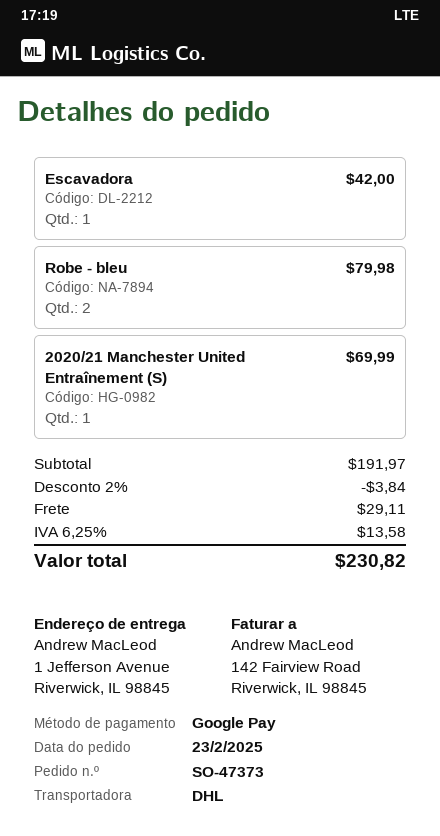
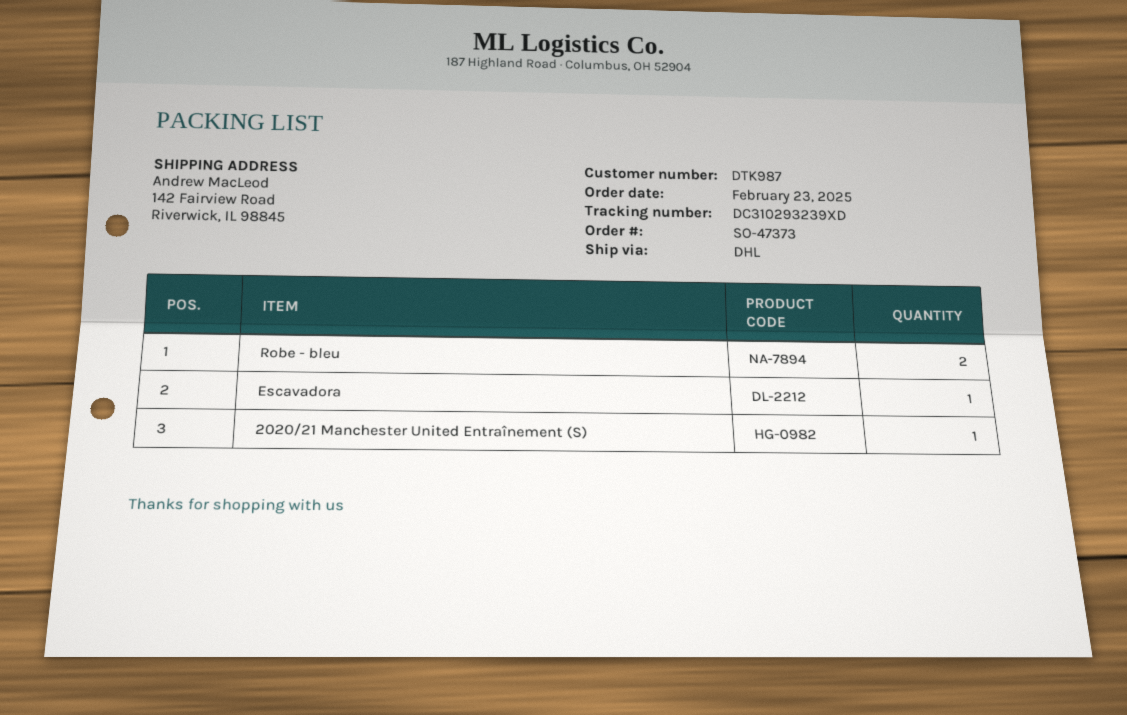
ship to: 1 Jefferson Avenue, Riverwick, IL 98845 -> 142 Fairview Road, Riverwick, IL 98845

